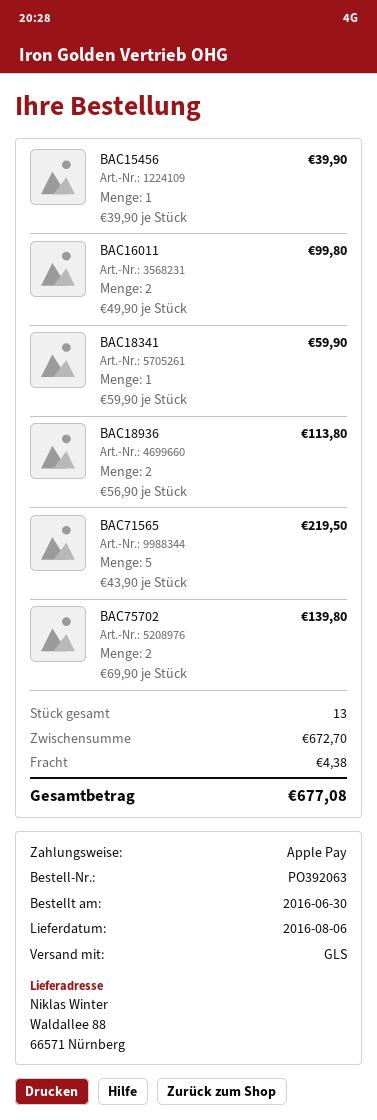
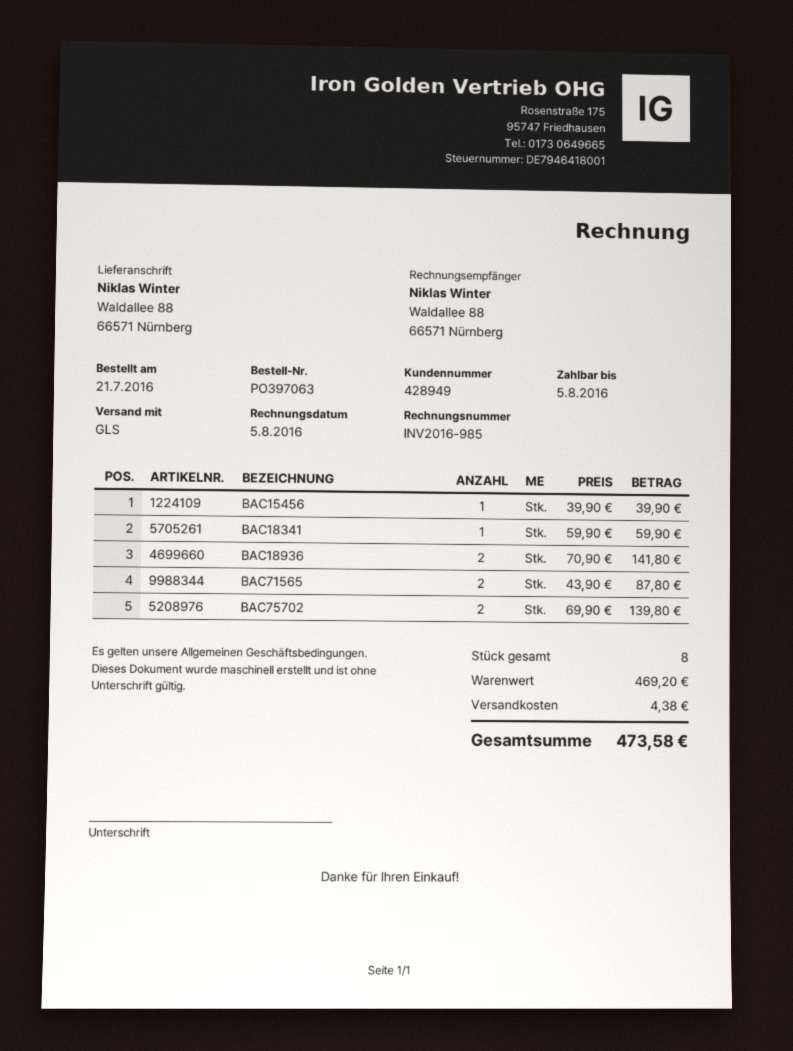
order number: PO392063 -> PO397063
order date: 2016-06-30 -> 2016-07-21
BAC16011: 2 x 49.90 = 99.80 -> none
BAC18936: 2 x 56.90 = 113.80 -> 2 x 70.90 = 141.80
BAC71565: 5 x 43.90 = 219.50 -> 2 x 43.90 = 87.80
total quantity: 13 -> 8
subtotal: 672.70 -> 469.20
total: 677.08 -> 473.58

